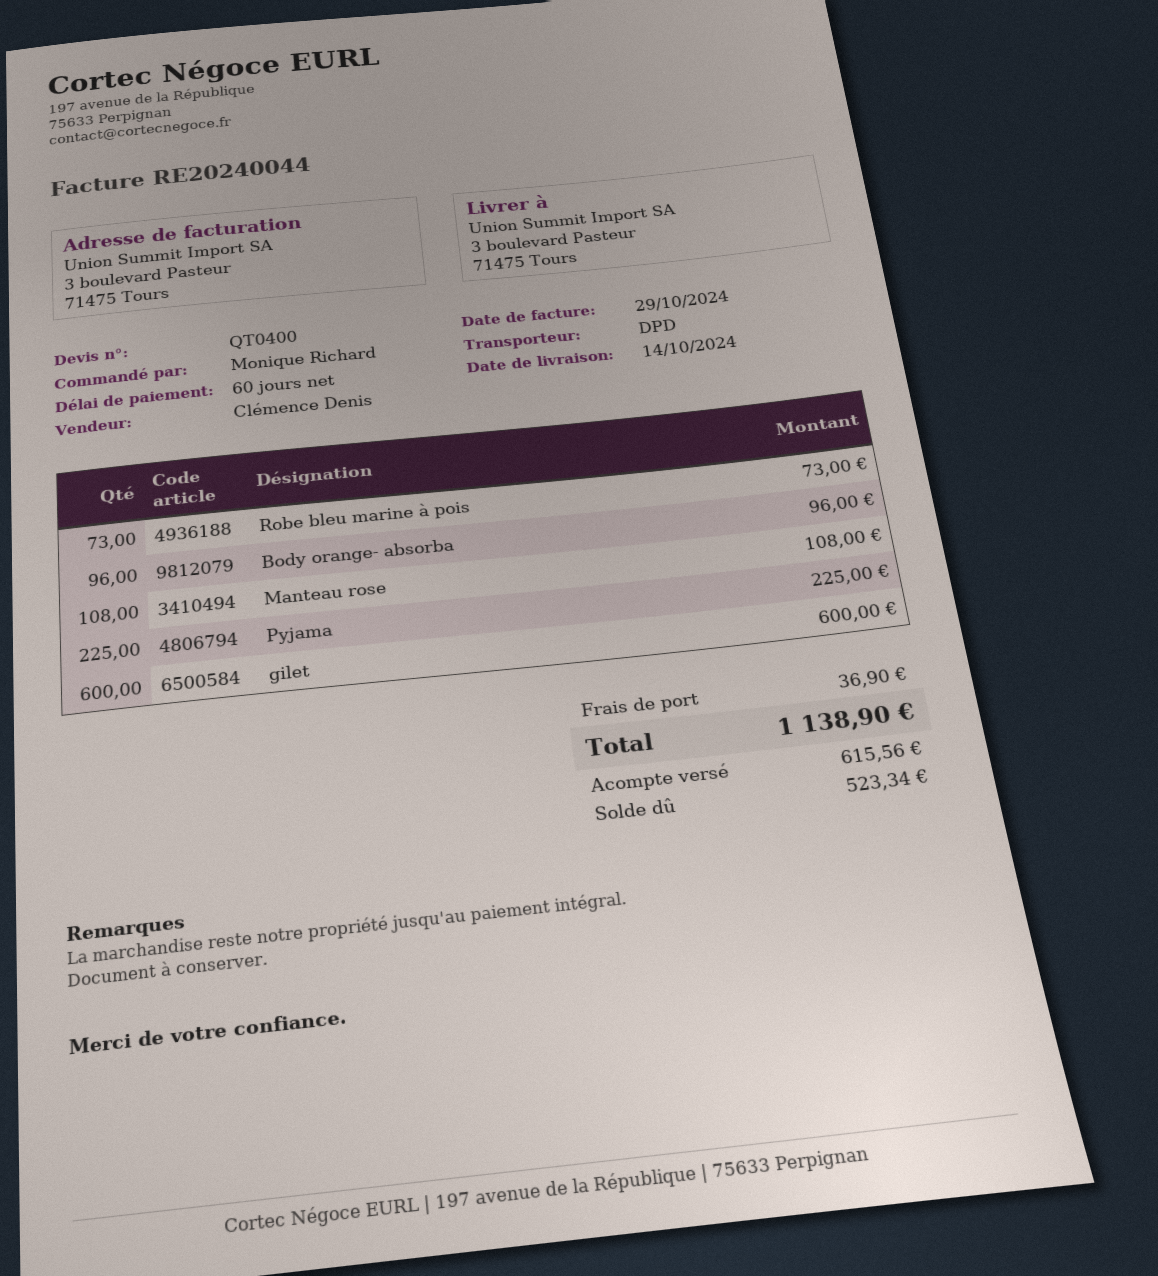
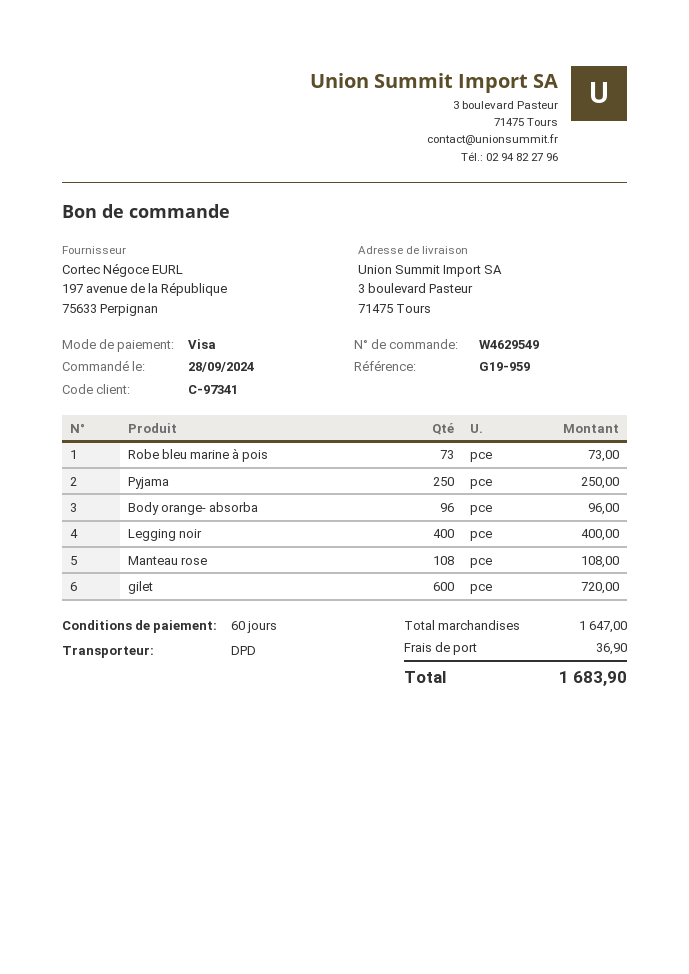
Pyjama: 225 for 225.00 -> 250 for 250.00
gilet: 600 for 600.00 -> 600 for 720.00
Legging noir: none -> 400 for 400.00
total: 1138.90 -> 1683.90

